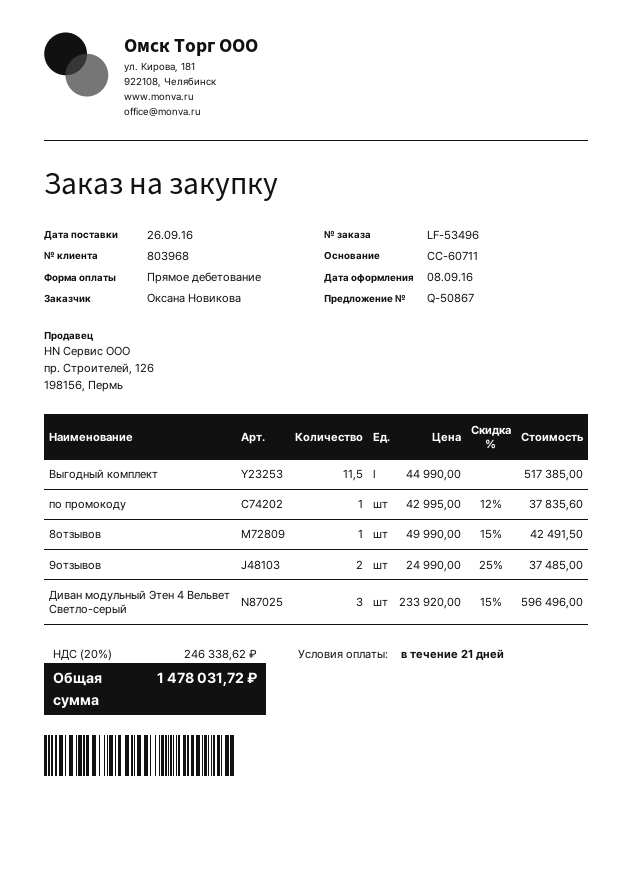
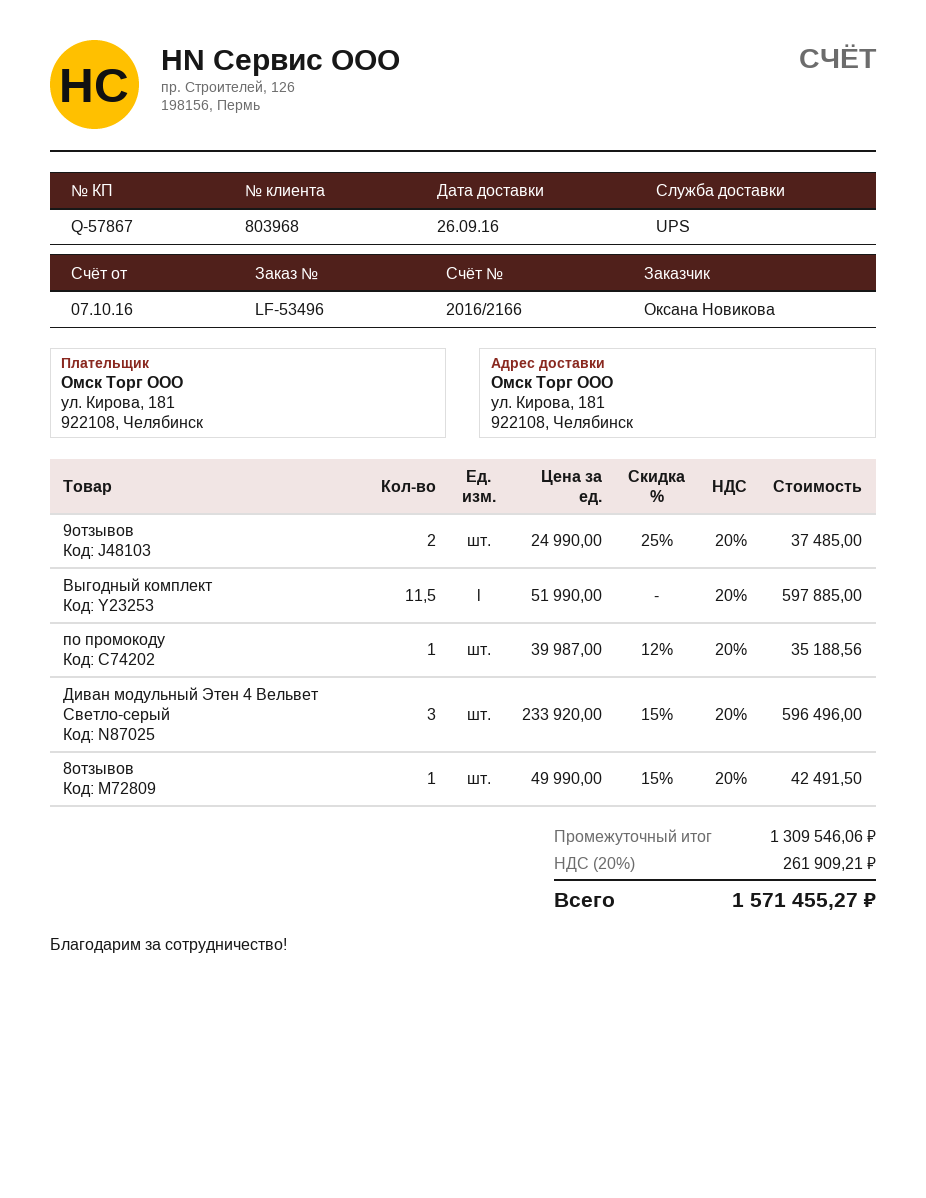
quote number: Q-50867 -> Q-57867
Выгодный комплект: 11.5 x 44990.00 = 517385.00 -> 11.5 x 51990.00 = 597885.00
по промокоду: 1 x 42995.00 - 12% = 37835.60 -> 1 x 39987.00 - 12% = 35188.56
tax: 20% = 246338.62 -> 20% = 261909.21
total: 1478031.72 -> 1571455.27

